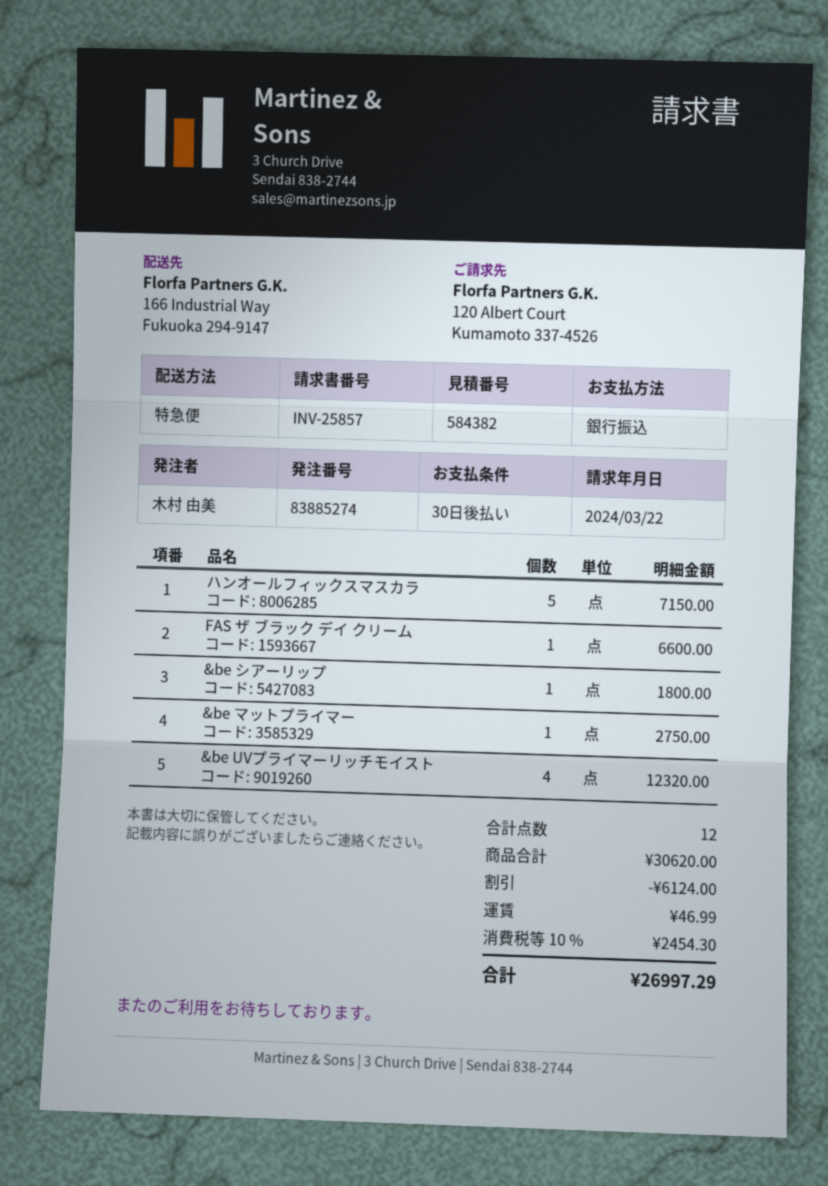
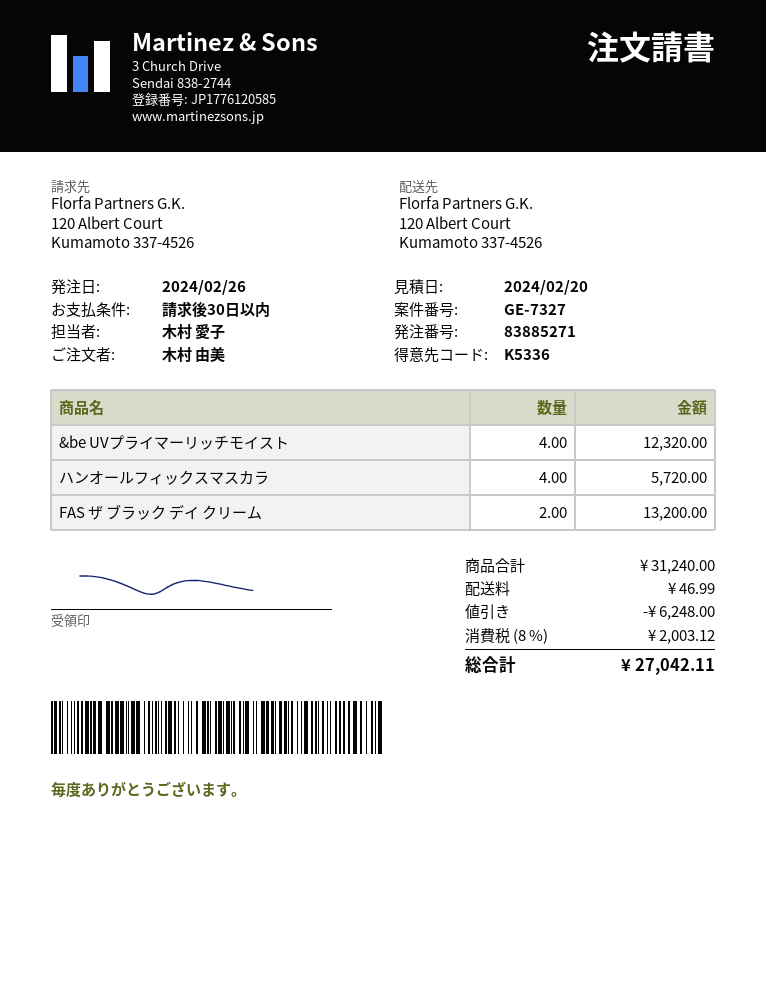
order number: 83885274 -> 83885271
ship to: 166 Industrial Way, Fukuoka 294-9147 -> 120 Albert Court, Kumamoto 337-4526
ハンオールフィックスマスカラ: 5 for 7150.00 -> 4 for 5720.00
FAS ザ ブラック デイ クリーム: 1 for 6600.00 -> 2 for 13200.00
&be シアーリップ: 1 for 1800.00 -> none
&be マットプライマー: 1 for 2750.00 -> none
subtotal: 30620.00 -> 31240.00
discount: 6124.00 -> 6248.00
tax: 10% = 2454.30 -> 8% = 2003.12
total: 26997.29 -> 27042.11

